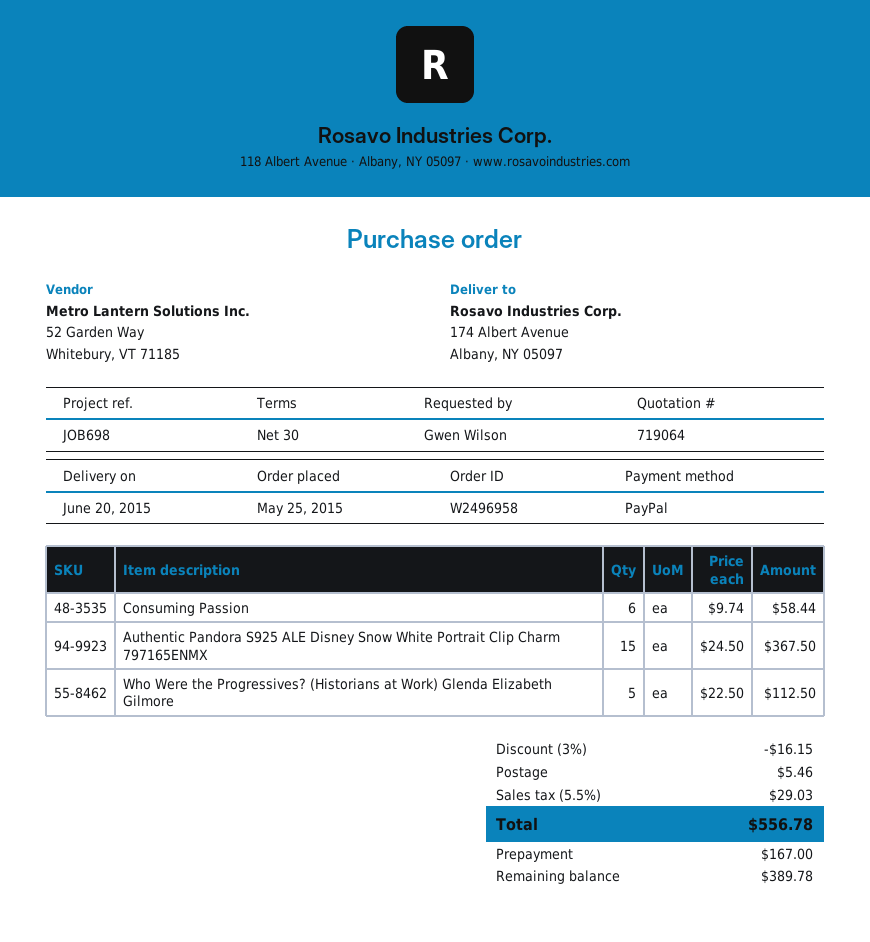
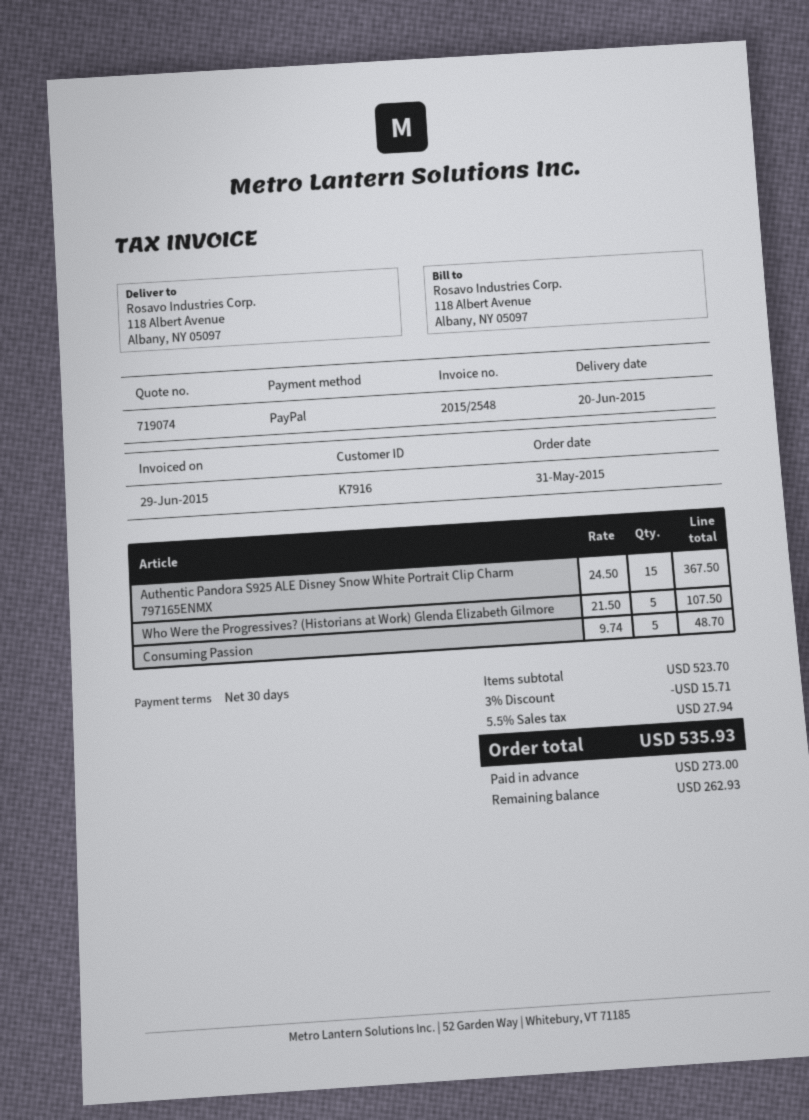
quote number: 719064 -> 719074
order date: 2015-05-25 -> 2015-05-31
ship to: 174 Albert Avenue, Albany, NY 05097 -> 118 Albert Avenue, Albany, NY 05097
Consuming Passion: 6 x 9.74 = 58.44 -> 5 x 9.74 = 48.70
Who Were the Progressives? (Historians at Work) Glenda Elizabeth Gilmore: 5 x 22.50 = 112.50 -> 5 x 21.50 = 107.50
discount: 3% = 16.15 -> 3% = 15.71
shipping: 5.46 -> none
tax: 5.5% = 29.03 -> 5.5% = 27.94
total: 556.78 -> 535.93
deposit: 167.00 -> 273.00
balance: 389.78 -> 262.93

